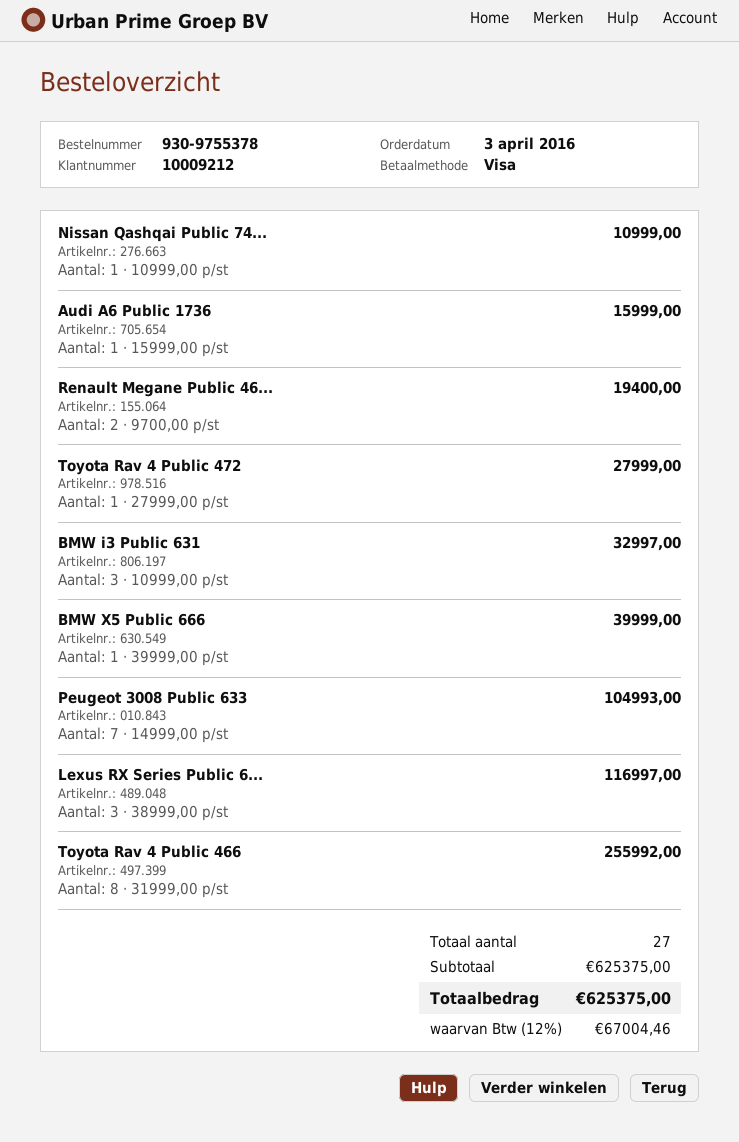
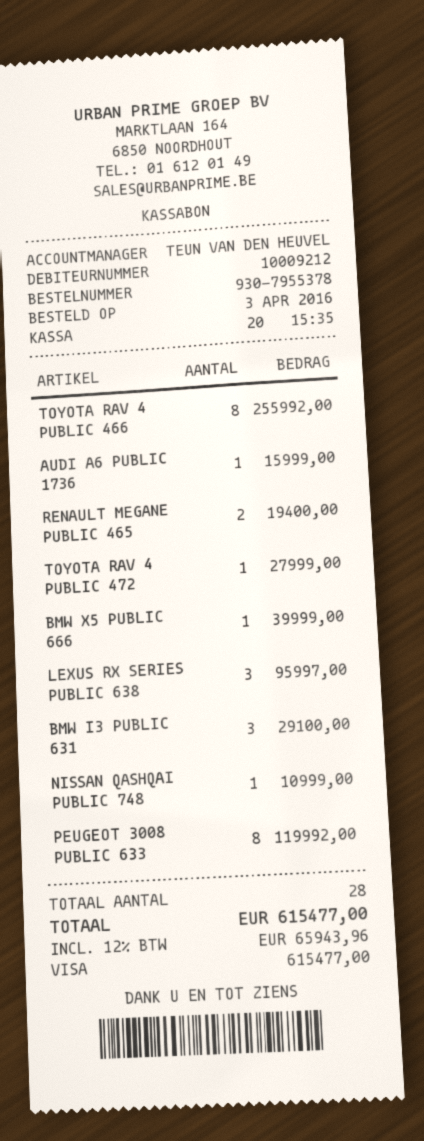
order number: 930-9755378 -> 930-7955378
BMW i3 Public 631: 3 for 32997.00 -> 3 for 29100.00
Peugeot 3008 Public 633: 7 for 104993.00 -> 8 for 119992.00
Lexus RX Series Public 6...: 3 for 116997.00 -> 3 for 95997.00
total quantity: 27 -> 28
tax: 12% = 67004.46 -> 12% = 65943.96
total: 625375.00 -> 615477.00

